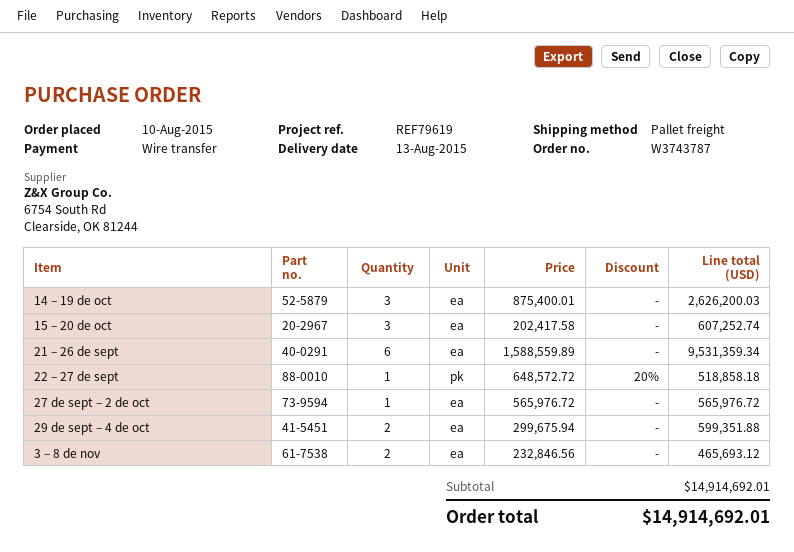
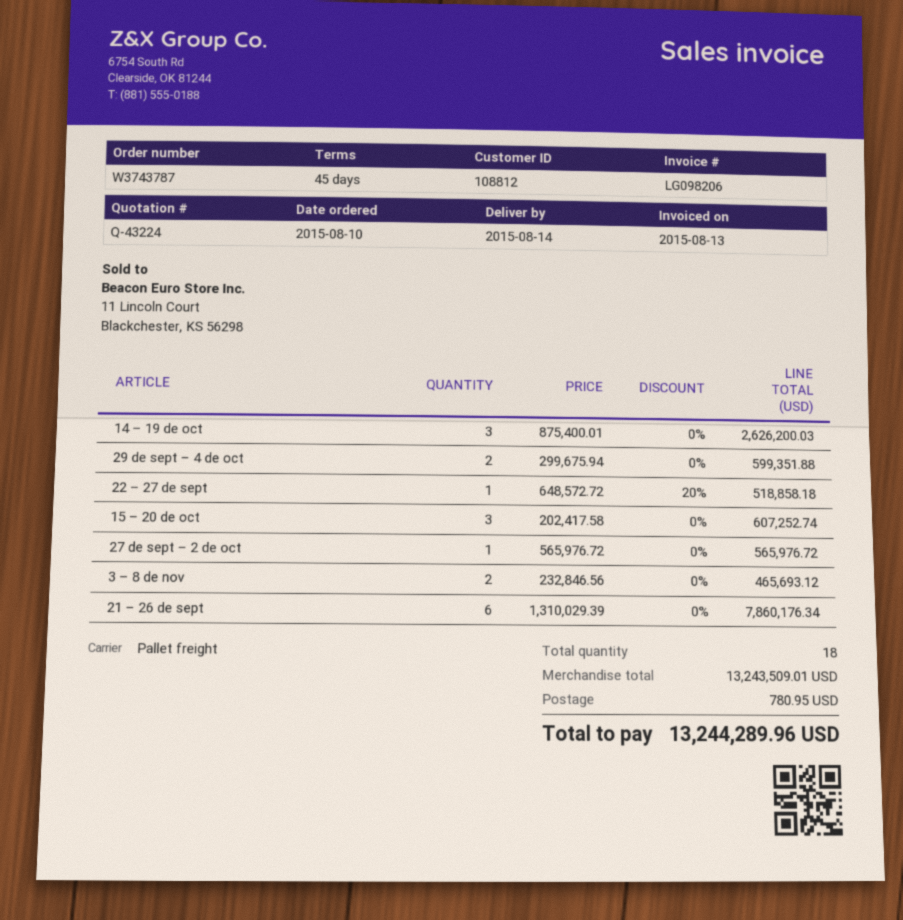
delivery date: 2015-08-13 -> 2015-08-14
21 – 26 de sept: 6 x 1588559.89 = 9531359.34 -> 6 x 1310029.39 = 7860176.34
subtotal: 14914692.01 -> 13243509.01
shipping: none -> 780.95
total: 14914692.01 -> 13244289.96

